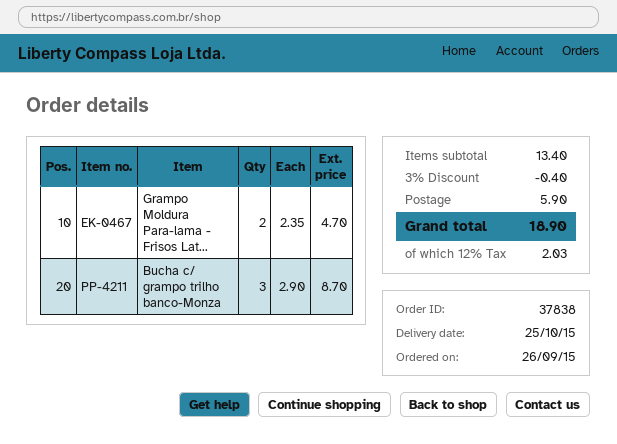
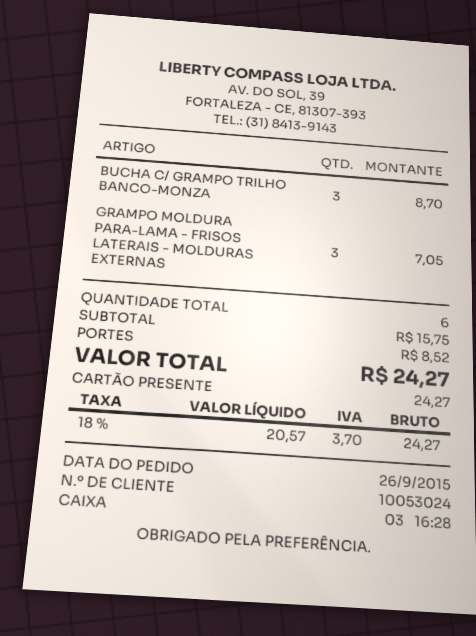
Grampo Moldura Para-lama - Frisos Lat...: 2 for 4.70 -> 3 for 7.05
subtotal: 13.40 -> 15.75
discount: 3% = 0.40 -> none
shipping: 5.90 -> 8.52
tax: 12% = 2.03 -> 18% = 3.70
total: 18.90 -> 24.27

